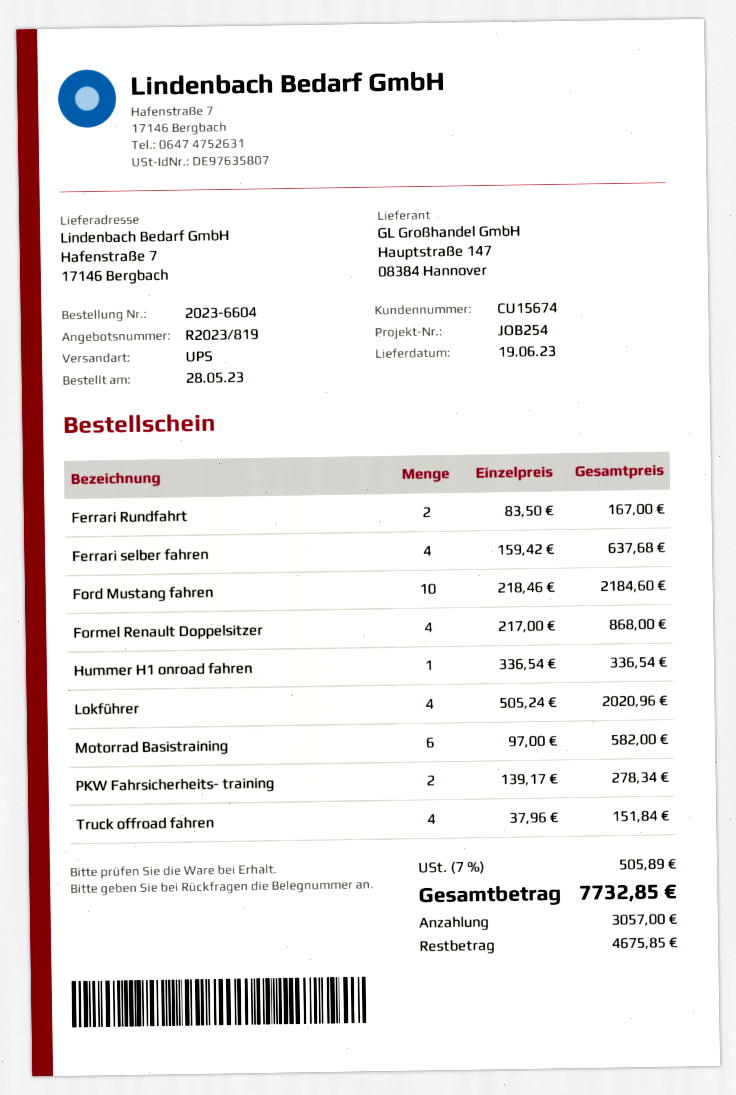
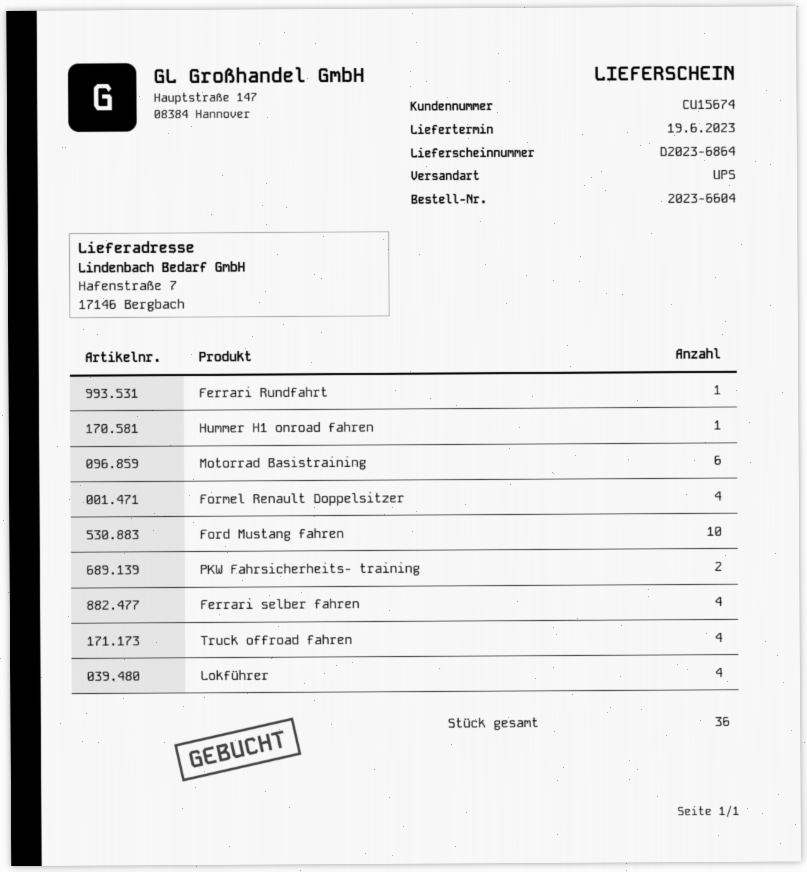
Ferrari Rundfahrt: 2 -> 1

